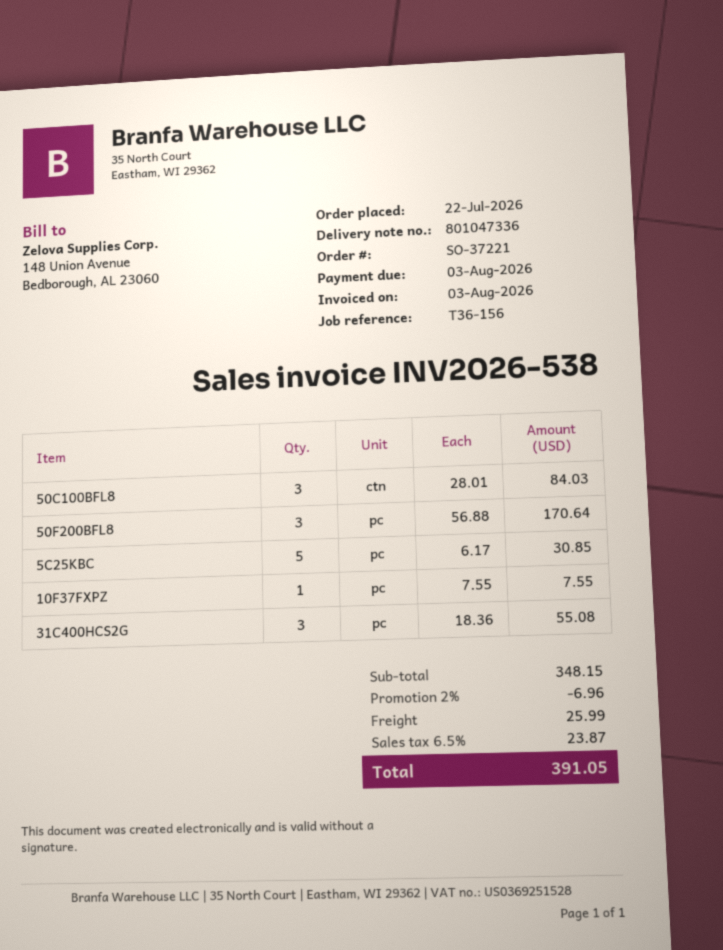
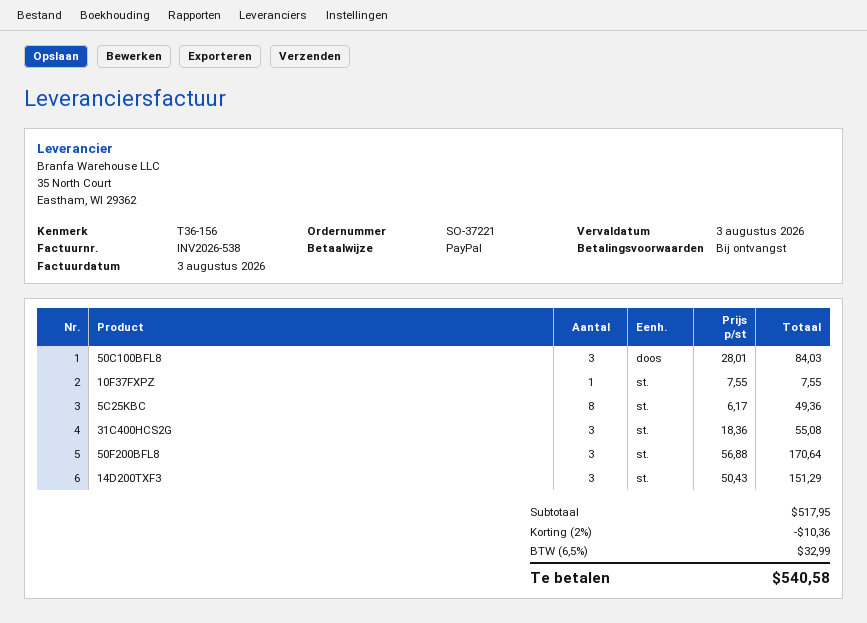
5C25KBC: 5 x 6.17 = 30.85 -> 8 x 6.17 = 49.36
14D200TXF3: none -> 3 x 50.43 = 151.29
subtotal: 348.15 -> 517.95
discount: 2% = 6.96 -> 2% = 10.36
shipping: 25.99 -> none
tax: 6.5% = 23.87 -> 6.5% = 32.99
total: 391.05 -> 540.58

